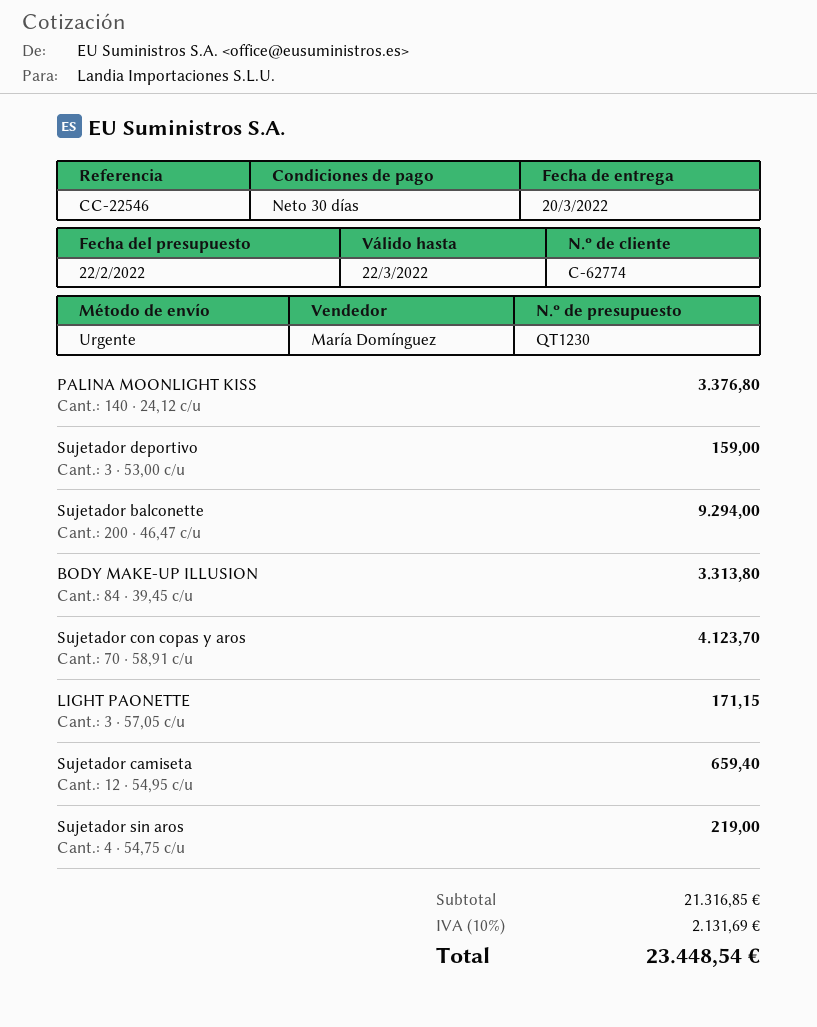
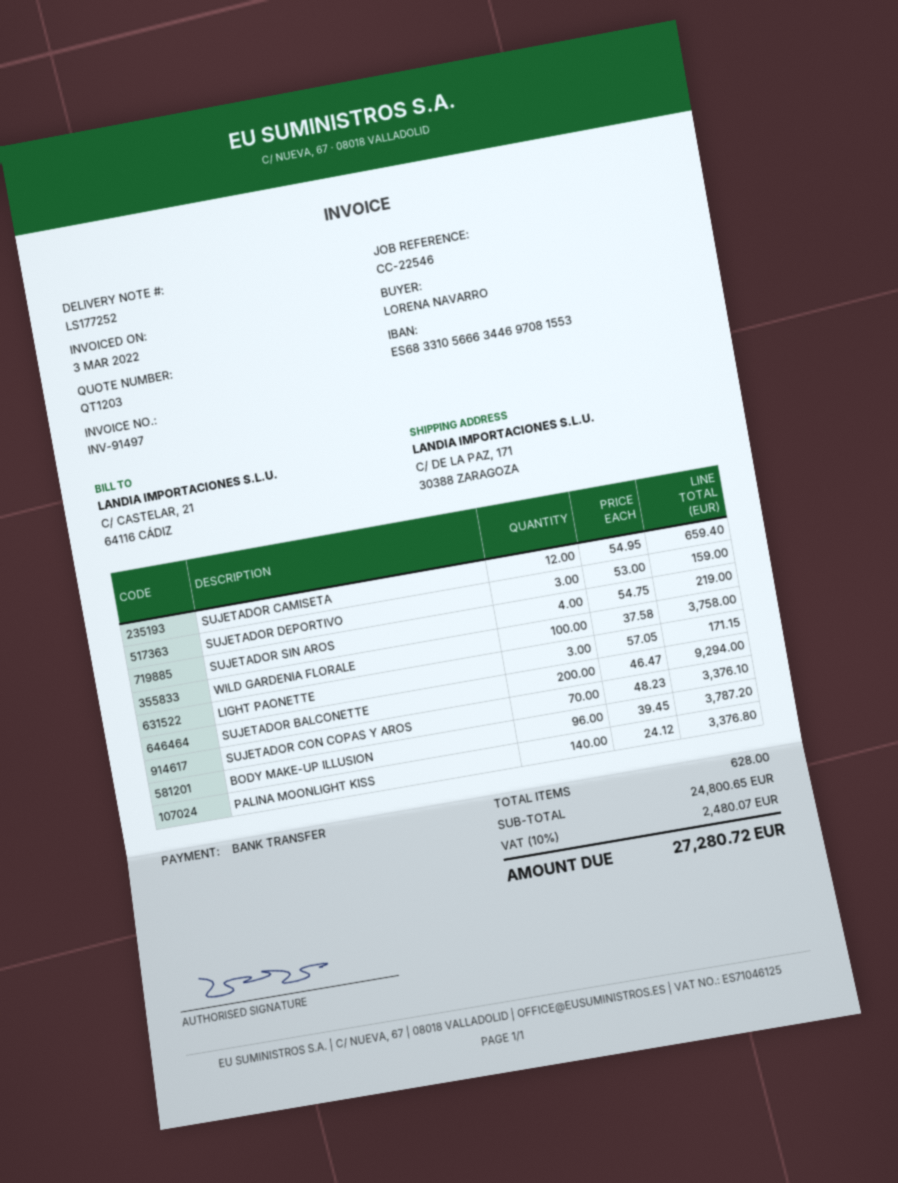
quote number: QT1230 -> QT1203
BODY MAKE-UP ILLUSION: 84 x 39.45 = 3313.80 -> 96 x 39.45 = 3787.20
Sujetador con copas y aros: 70 x 58.91 = 4123.70 -> 70 x 48.23 = 3376.10
WILD GARDENIA FLORALE: none -> 100 x 37.58 = 3758.00
subtotal: 21316.85 -> 24800.65
tax: 10% = 2131.69 -> 10% = 2480.07
total: 23448.54 -> 27280.72

